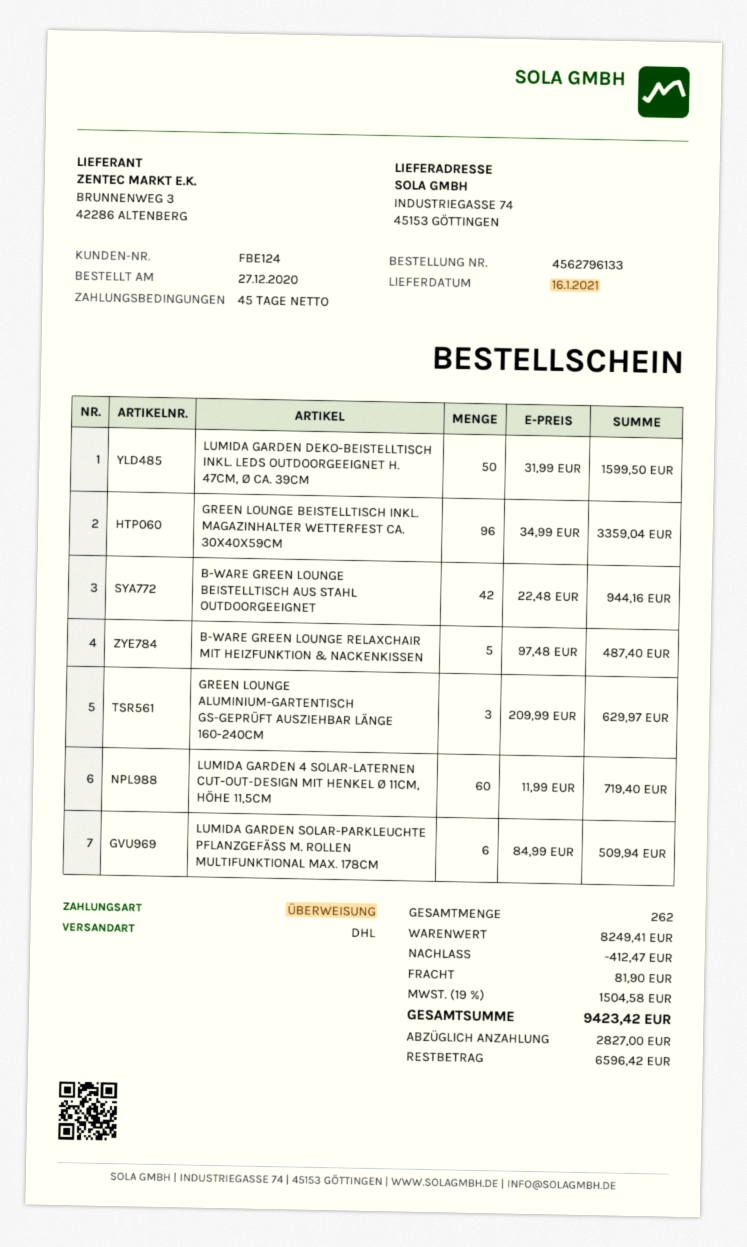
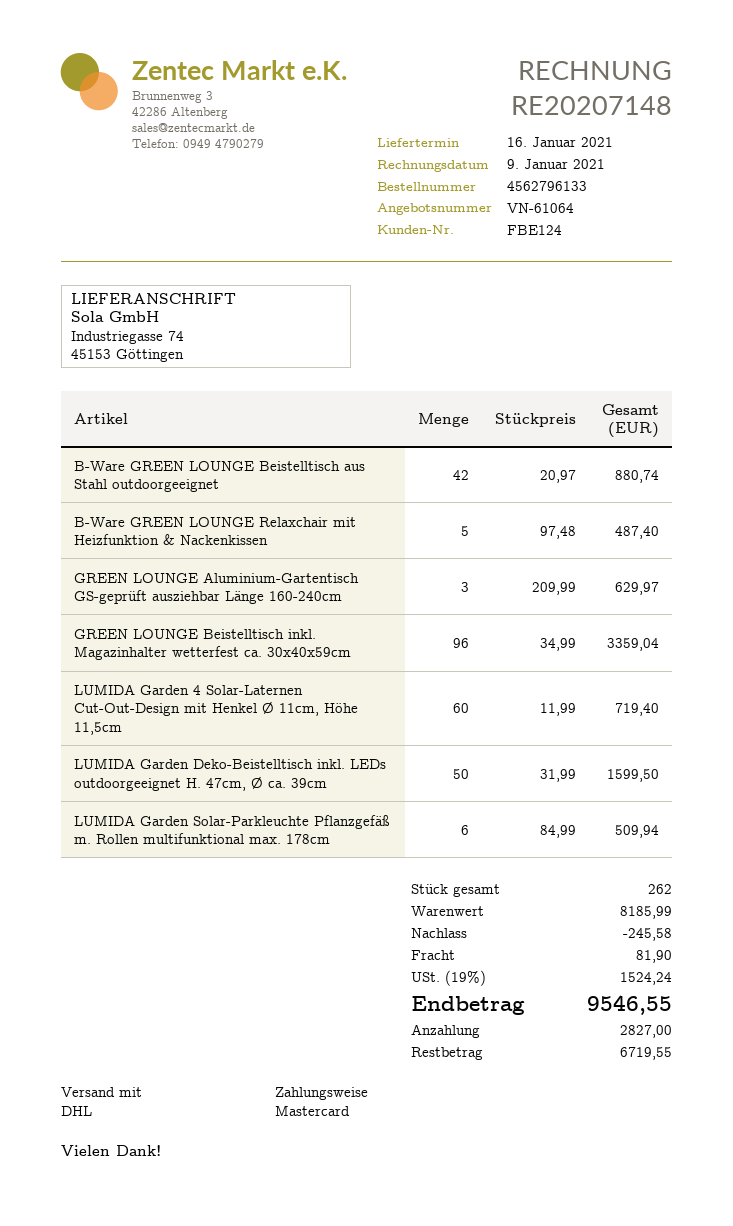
payment method: bank transfer -> Mastercard
B-WARE GREEN LOUNGE BEISTELLTISCH AUS STAHL OUTDOORGEEIGNET: 42 x 22.48 = 944.16 -> 42 x 20.97 = 880.74
subtotal: 8249.41 -> 8185.99
discount: 412.47 -> 245.58
tax: 19% = 1504.58 -> 19% = 1524.24
total: 9423.42 -> 9546.55
balance: 6596.42 -> 6719.55

